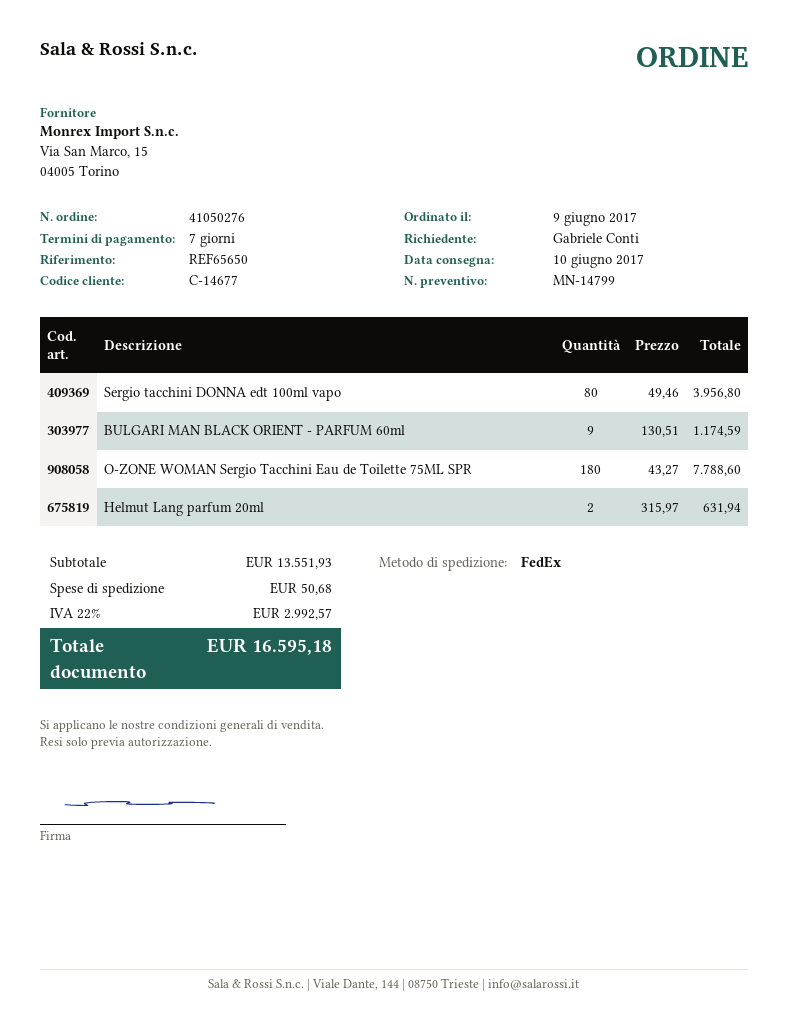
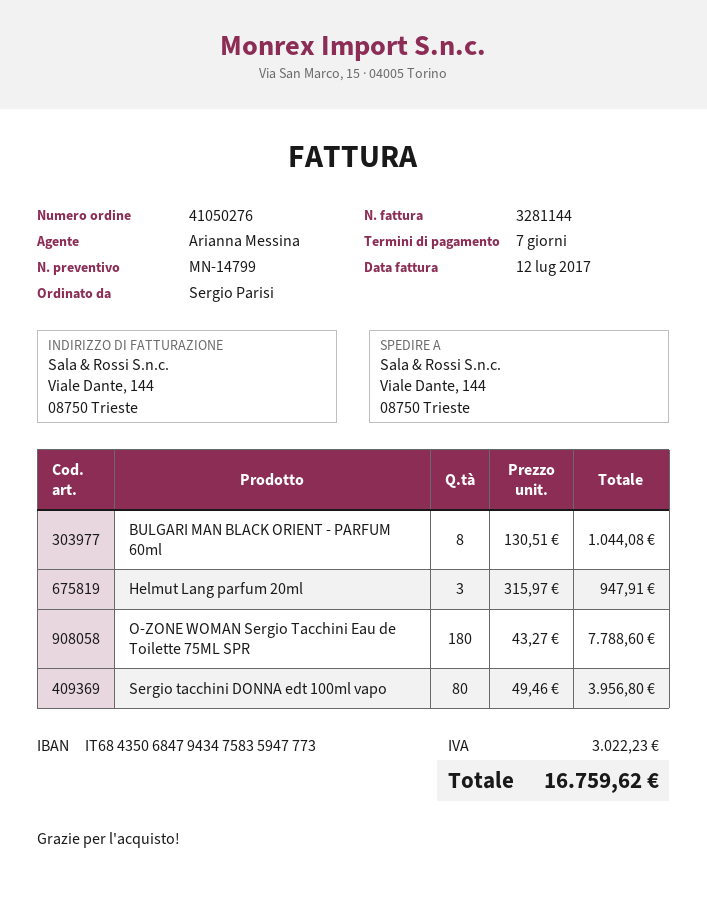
ordered by: Gabriele Conti -> Sergio Parisi
BULGARI MAN BLACK ORIENT - PARFUM 60ml: 9 x 130.51 = 1174.59 -> 8 x 130.51 = 1044.08
Helmut Lang parfum 20ml: 2 x 315.97 = 631.94 -> 3 x 315.97 = 947.91
shipping: 50.68 -> none
tax: 2992.57 -> 3022.23
total: 16595.18 -> 16759.62

